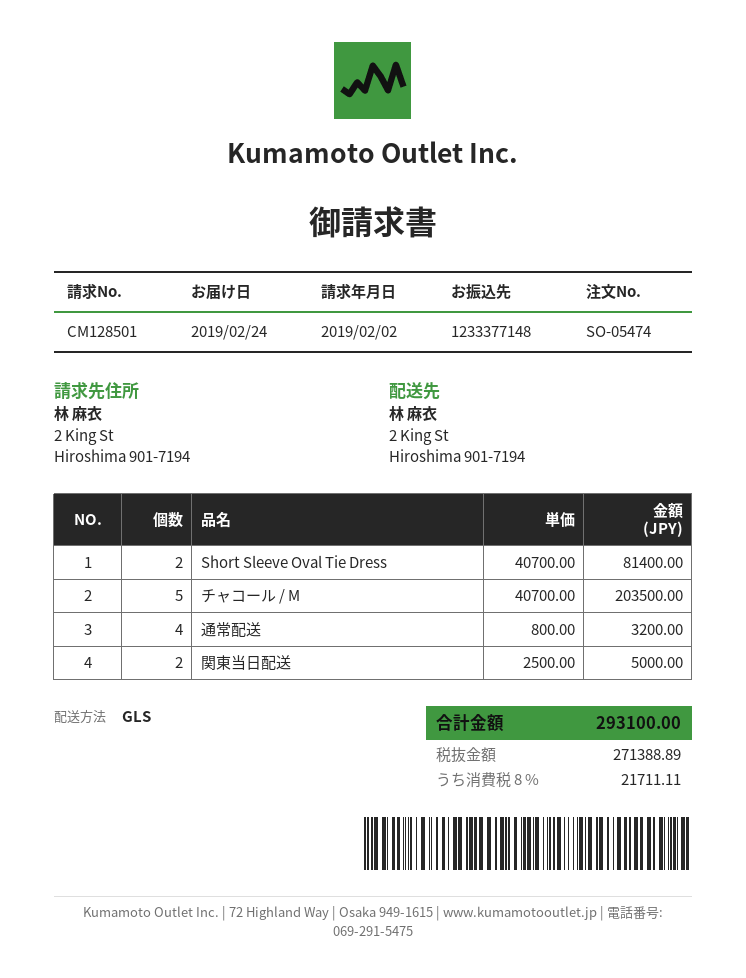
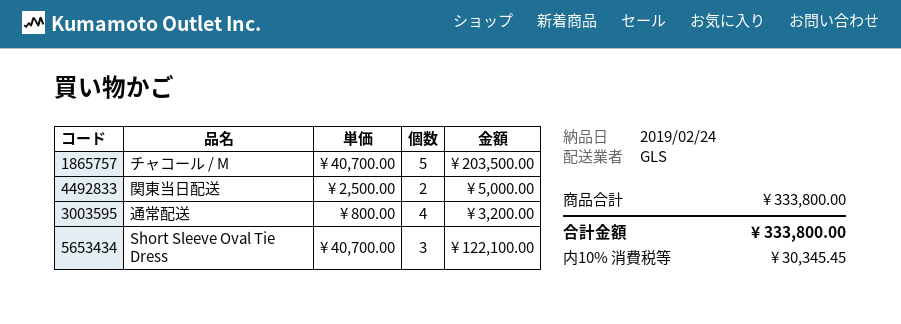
Short Sleeve Oval Tie Dress: 2 x 40700.00 = 81400.00 -> 3 x 40700.00 = 122100.00
tax: 8% = 21711.11 -> 10% = 30345.45
total: 293100.00 -> 333800.00

